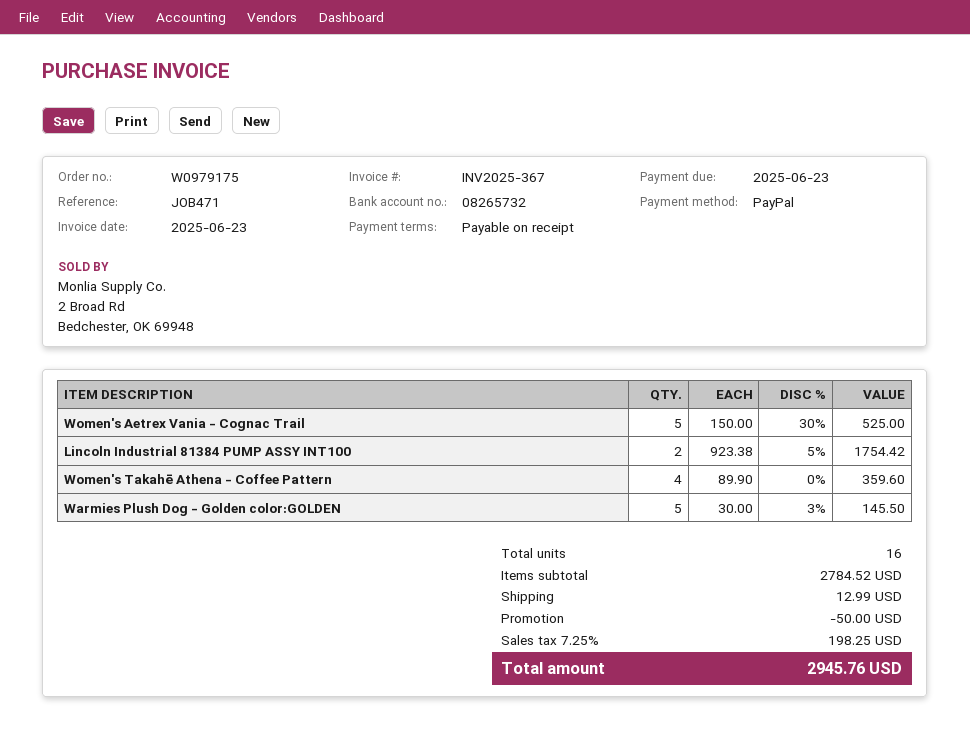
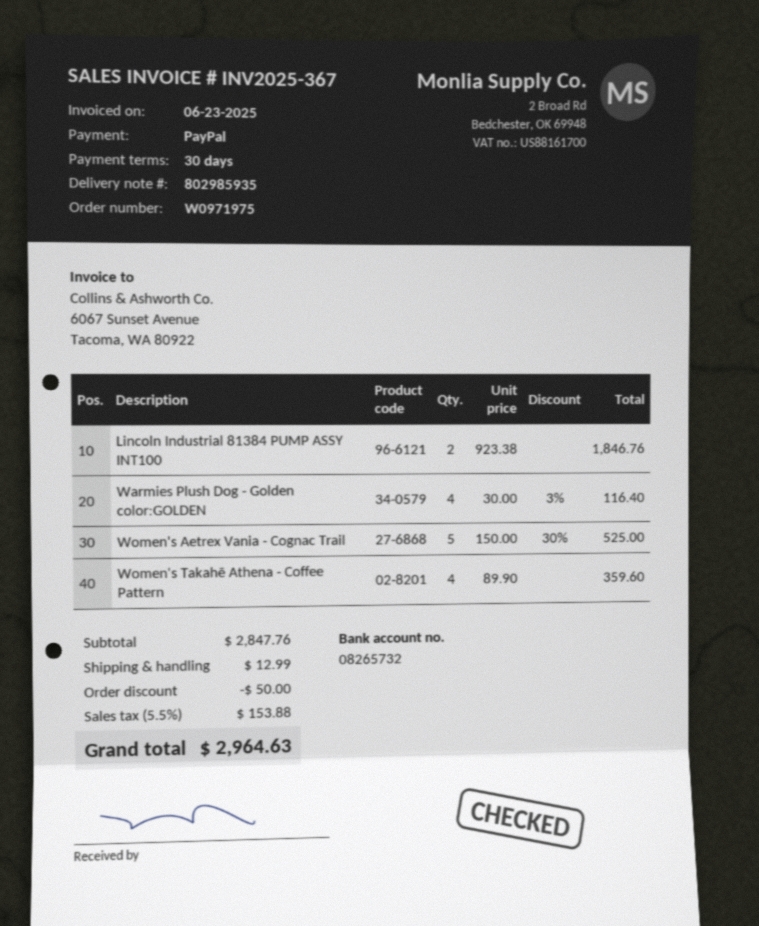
order number: W0979175 -> W0971975
payment terms: on receipt -> 30 days
Lincoln Industrial 81384 PUMP ASSY INT100: 2 x 923.38 - 5% = 1754.42 -> 2 x 923.38 = 1846.76
Warmies Plush Dog - Golden color:GOLDEN: 5 x 30.00 - 3% = 145.50 -> 4 x 30.00 - 3% = 116.40
subtotal: 2784.52 -> 2847.76
tax: 7.25% = 198.25 -> 5.5% = 153.88
total: 2945.76 -> 2964.63

